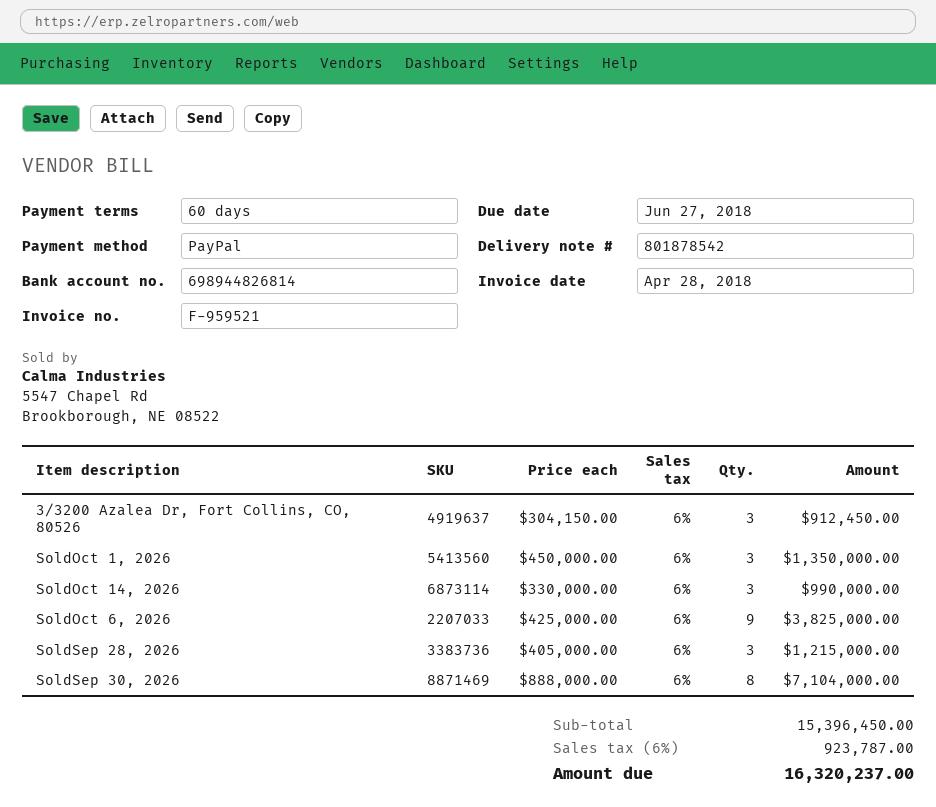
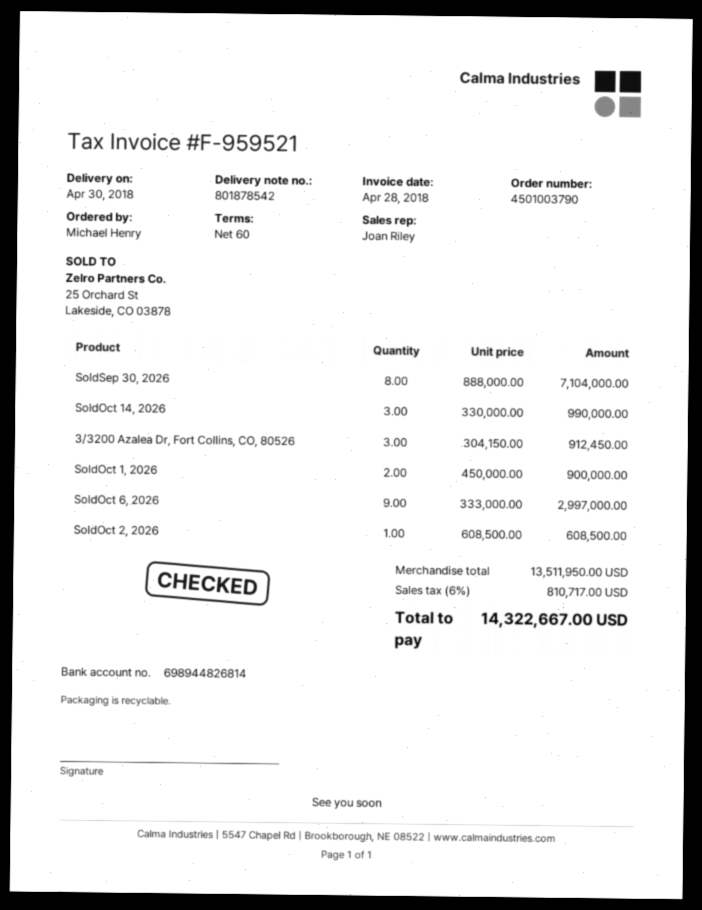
SoldOct 1, 2026: 3 x 450000.00 = 1350000.00 -> 2 x 450000.00 = 900000.00
SoldOct 6, 2026: 9 x 425000.00 = 3825000.00 -> 9 x 333000.00 = 2997000.00
SoldSep 28, 2026: 3 x 405000.00 = 1215000.00 -> none
SoldOct 2, 2026: none -> 1 x 608500.00 = 608500.00
subtotal: 15396450.00 -> 13511950.00
tax: 6% = 923787.00 -> 6% = 810717.00
total: 16320237.00 -> 14322667.00

